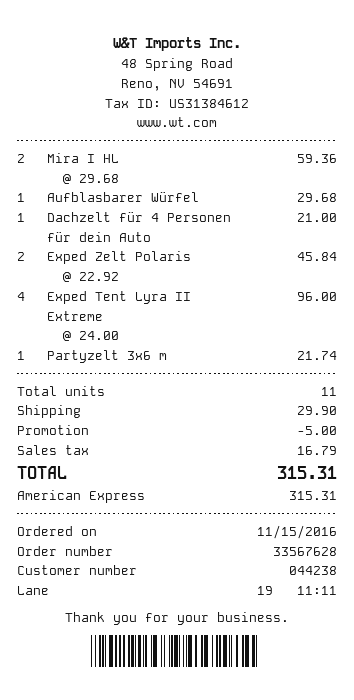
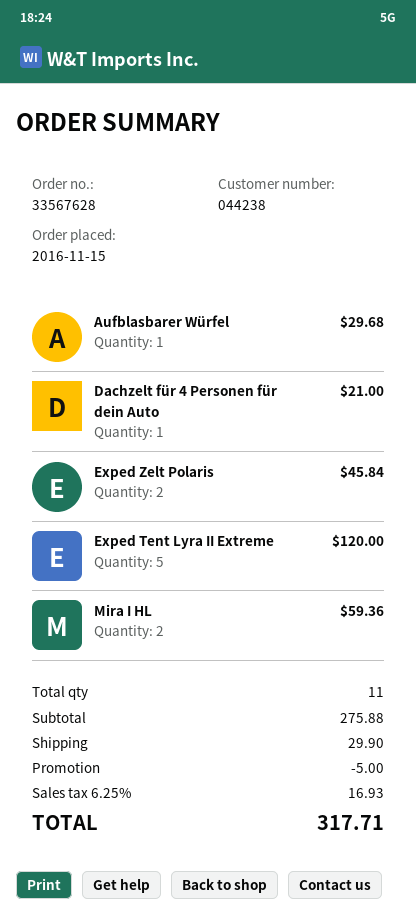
Exped Tent Lyra II Extreme: 4 for 96.00 -> 5 for 120.00
Partyzelt 3x6 m: 1 for 21.74 -> none
tax: 16.79 -> 16.93
total: 315.31 -> 317.71

